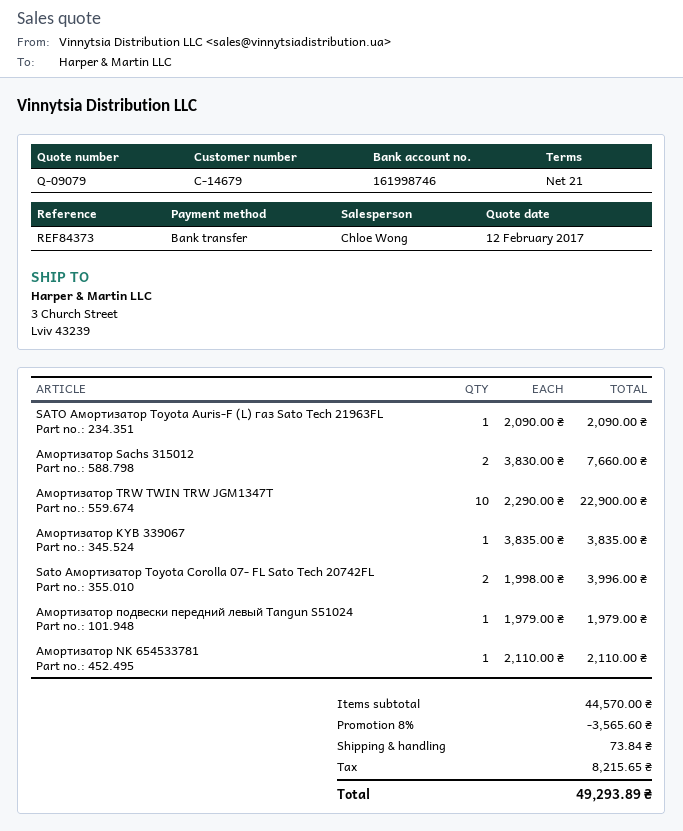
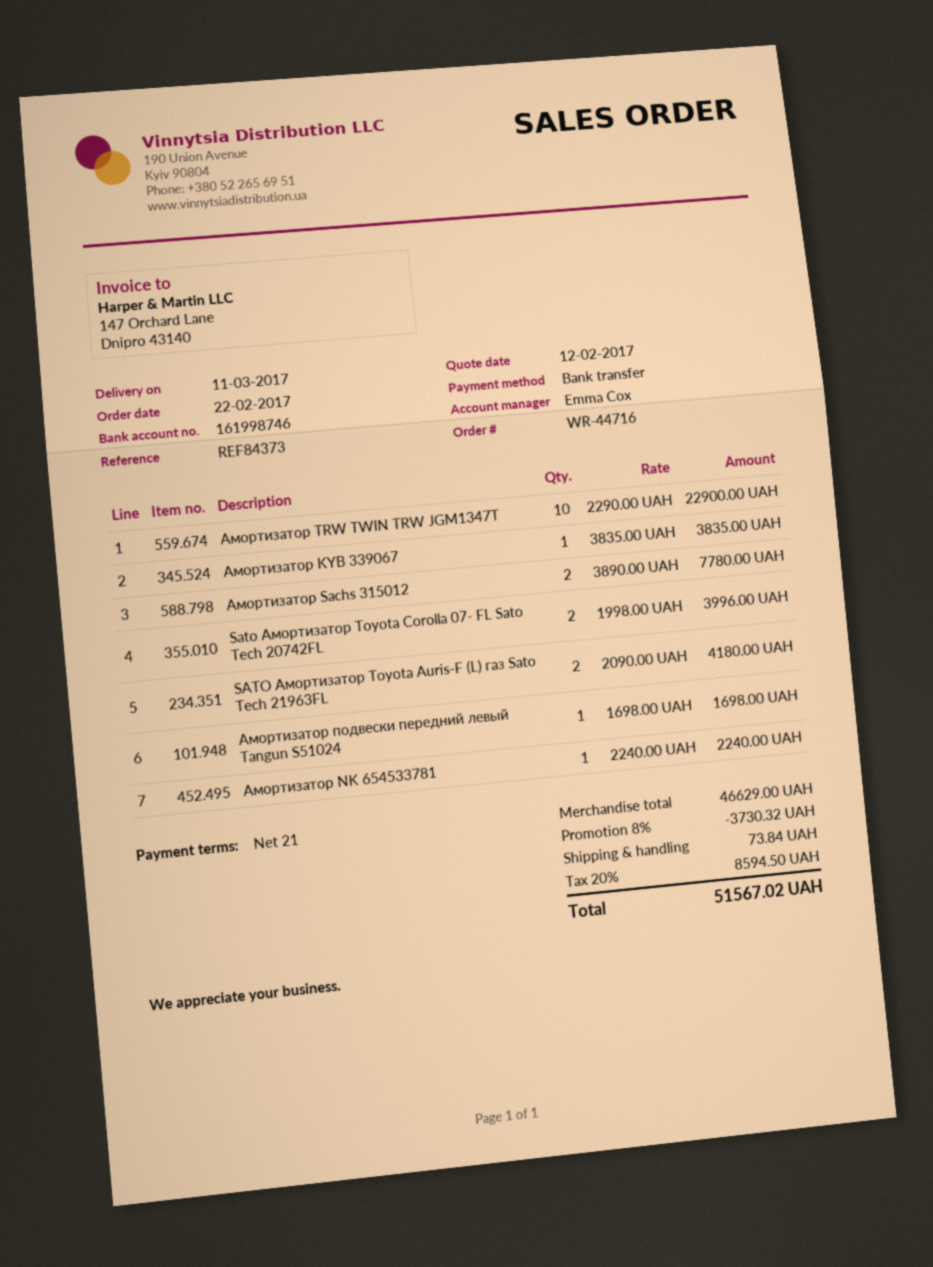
sales rep: Chloe Wong -> Emma Cox
SATO Амортизатор Toyota Auris-F (L) газ Sato Tech 21963FL: 1 x 2090.00 = 2090.00 -> 2 x 2090.00 = 4180.00
Амортизатор Sachs 315012: 2 x 3830.00 = 7660.00 -> 2 x 3890.00 = 7780.00
Амортизатор подвески передний левый Tangun S51024: 1 x 1979.00 = 1979.00 -> 1 x 1698.00 = 1698.00
Амортизатор NK 654533781: 1 x 2110.00 = 2110.00 -> 1 x 2240.00 = 2240.00
subtotal: 44570.00 -> 46629.00
discount: 8% = 3565.60 -> 8% = 3730.32
tax: 8215.65 -> 8594.50
total: 49293.89 -> 51567.02

